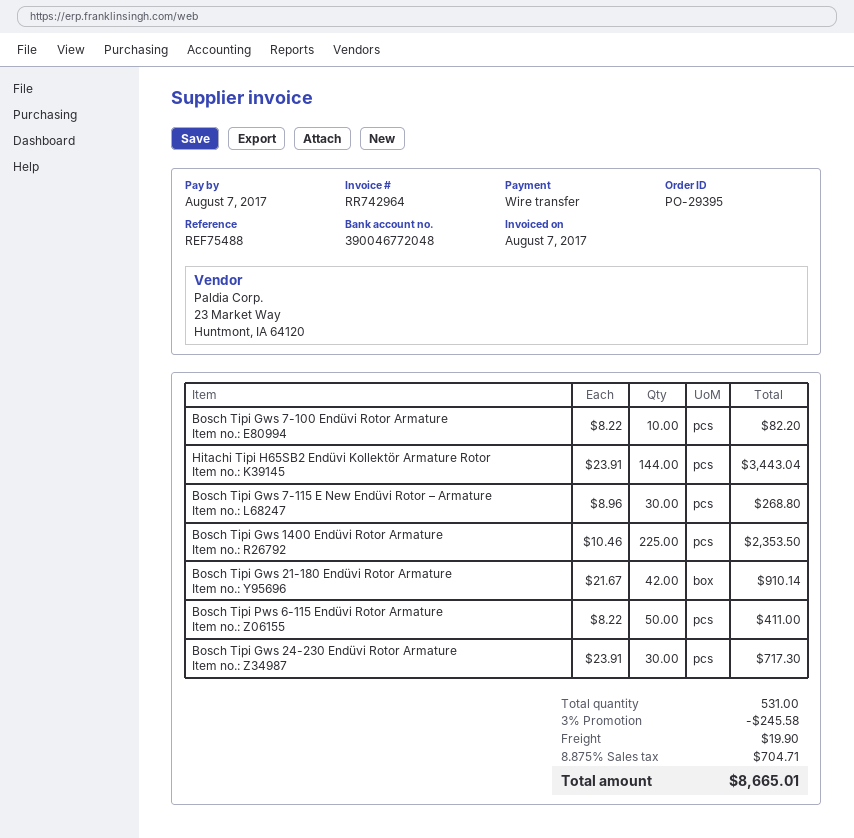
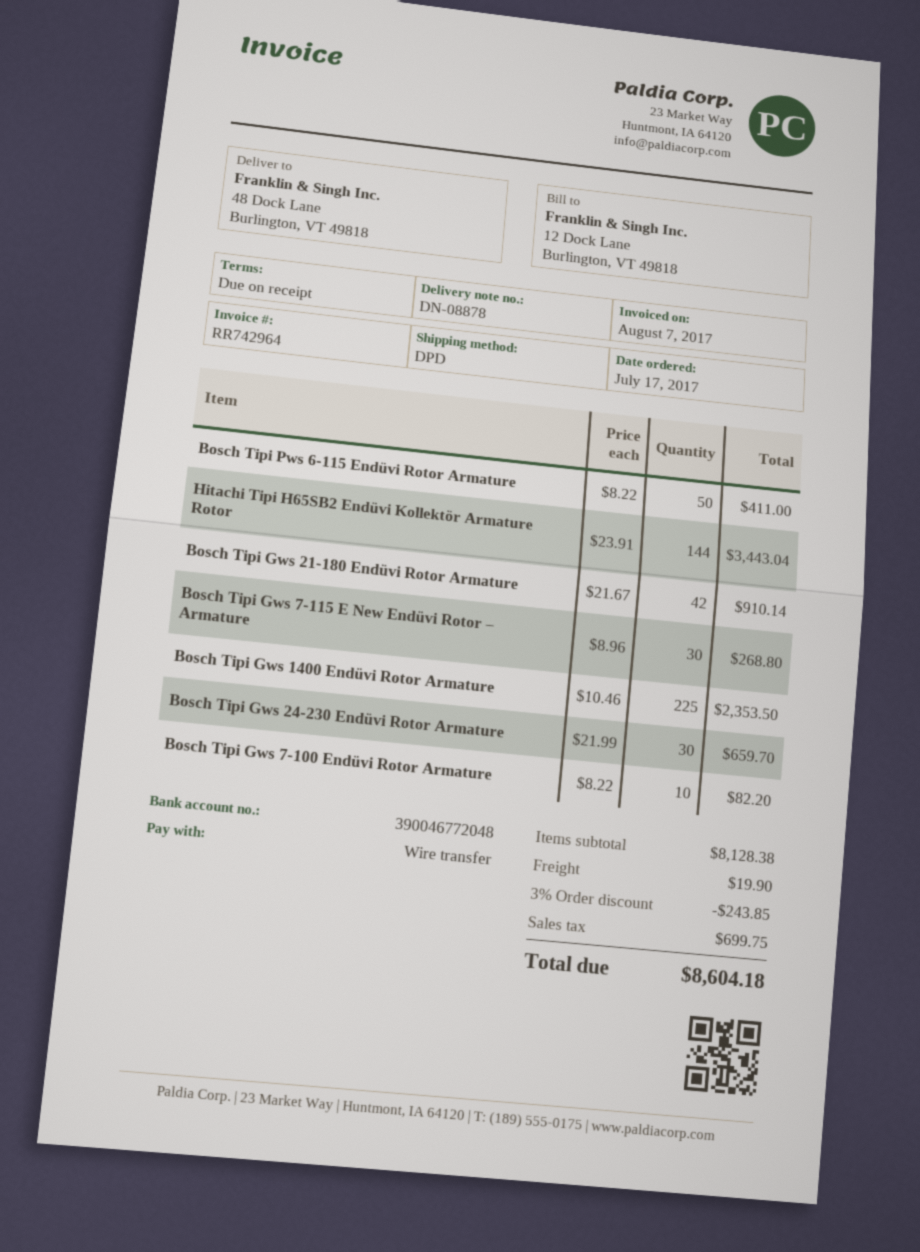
Bosch Tipi Gws 24-230 Endüvi Rotor Armature: 30 x 23.91 = 717.30 -> 30 x 21.99 = 659.70
discount: 3% = 245.58 -> 3% = 243.85
tax: 704.71 -> 699.75
total: 8665.01 -> 8604.18

